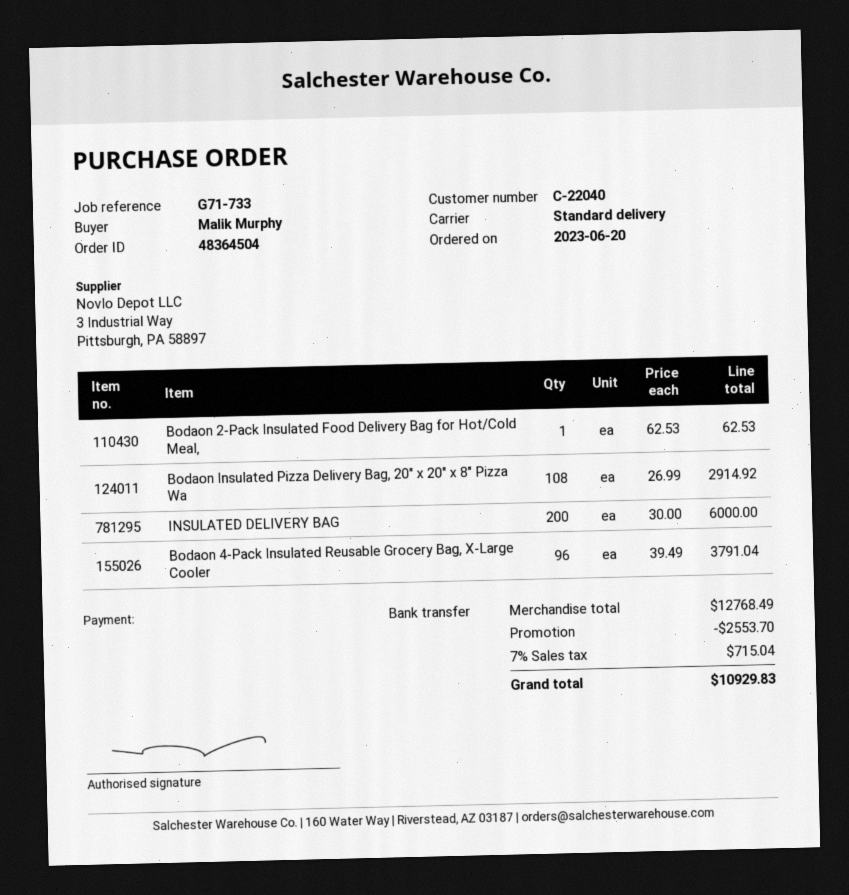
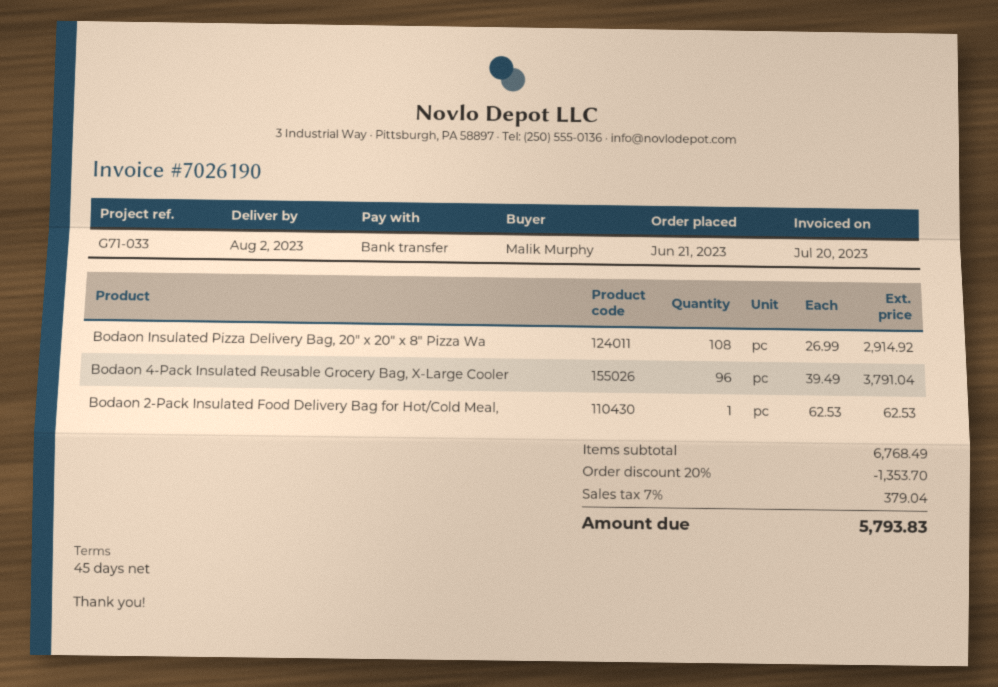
order date: 2023-06-20 -> 2023-06-21
reference: G71-733 -> G71-033
INSULATED DELIVERY BAG: 200 x 30.00 = 6000.00 -> none
subtotal: 12768.49 -> 6768.49
discount: 2553.70 -> 1353.70
tax: 7% = 715.04 -> 7% = 379.04
total: 10929.83 -> 5793.83

